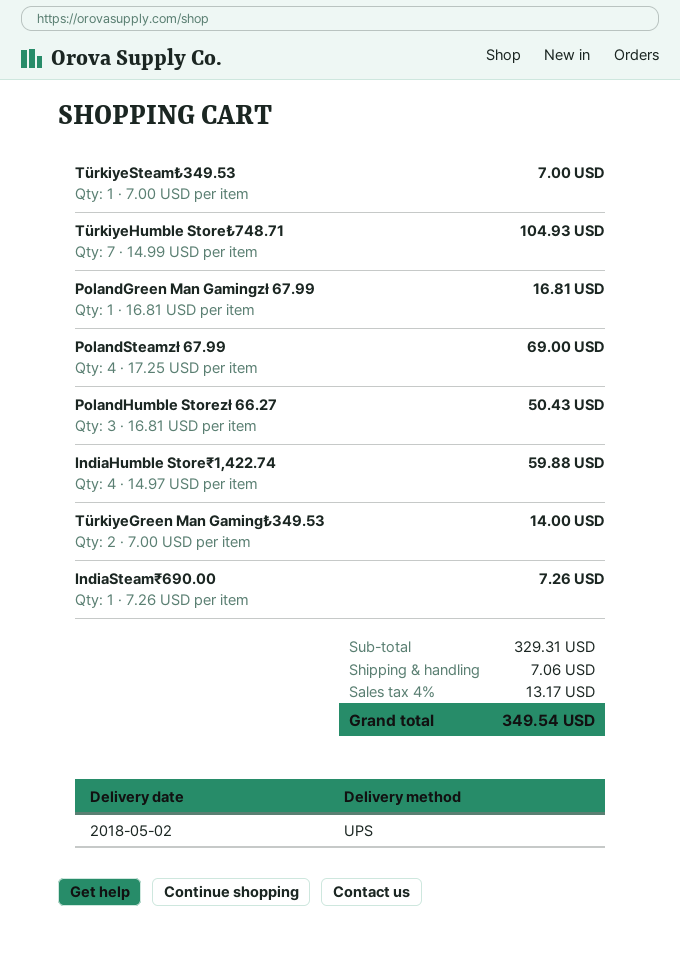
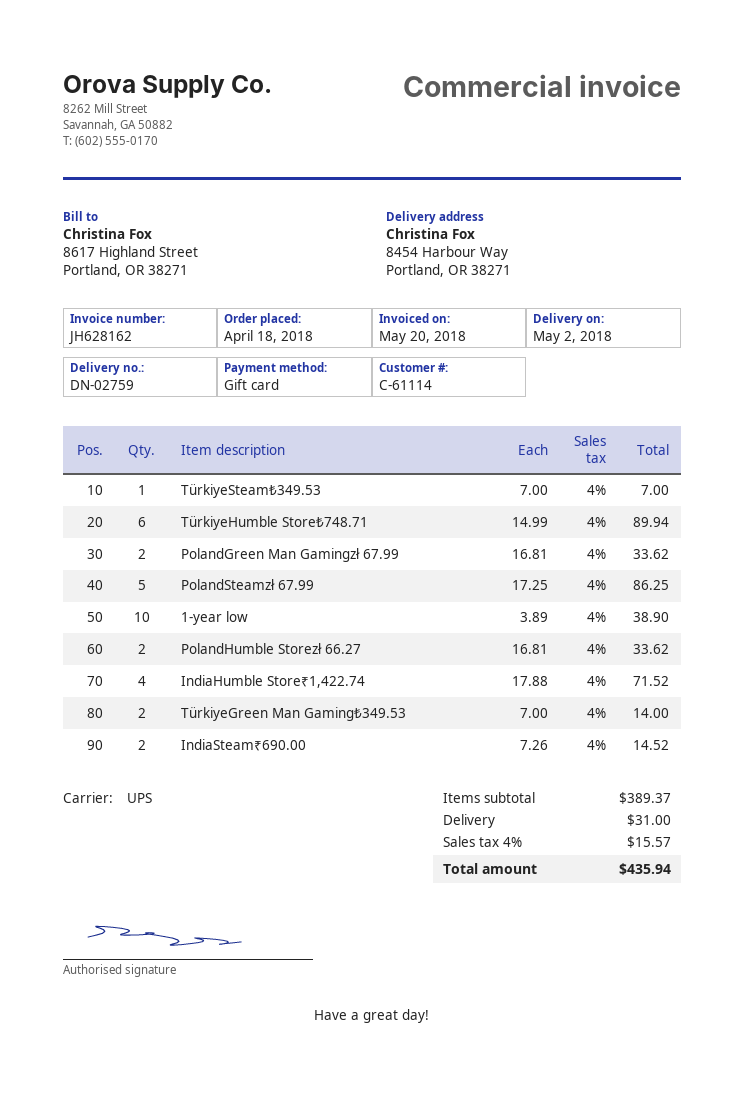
TürkiyeHumble Store₺748.71: 7 x 14.99 = 104.93 -> 6 x 14.99 = 89.94
PolandGreen Man Gamingzł 67.99: 1 x 16.81 = 16.81 -> 2 x 16.81 = 33.62
PolandSteamzł 67.99: 4 x 17.25 = 69.00 -> 5 x 17.25 = 86.25
PolandHumble Storezł 66.27: 3 x 16.81 = 50.43 -> 2 x 16.81 = 33.62
IndiaHumble Store₹1,422.74: 4 x 14.97 = 59.88 -> 4 x 17.88 = 71.52
IndiaSteam₹690.00: 1 x 7.26 = 7.26 -> 2 x 7.26 = 14.52
1-year low: none -> 10 x 3.89 = 38.90
subtotal: 329.31 -> 389.37
shipping: 7.06 -> 31.00
tax: 4% = 13.17 -> 4% = 15.57
total: 349.54 -> 435.94

